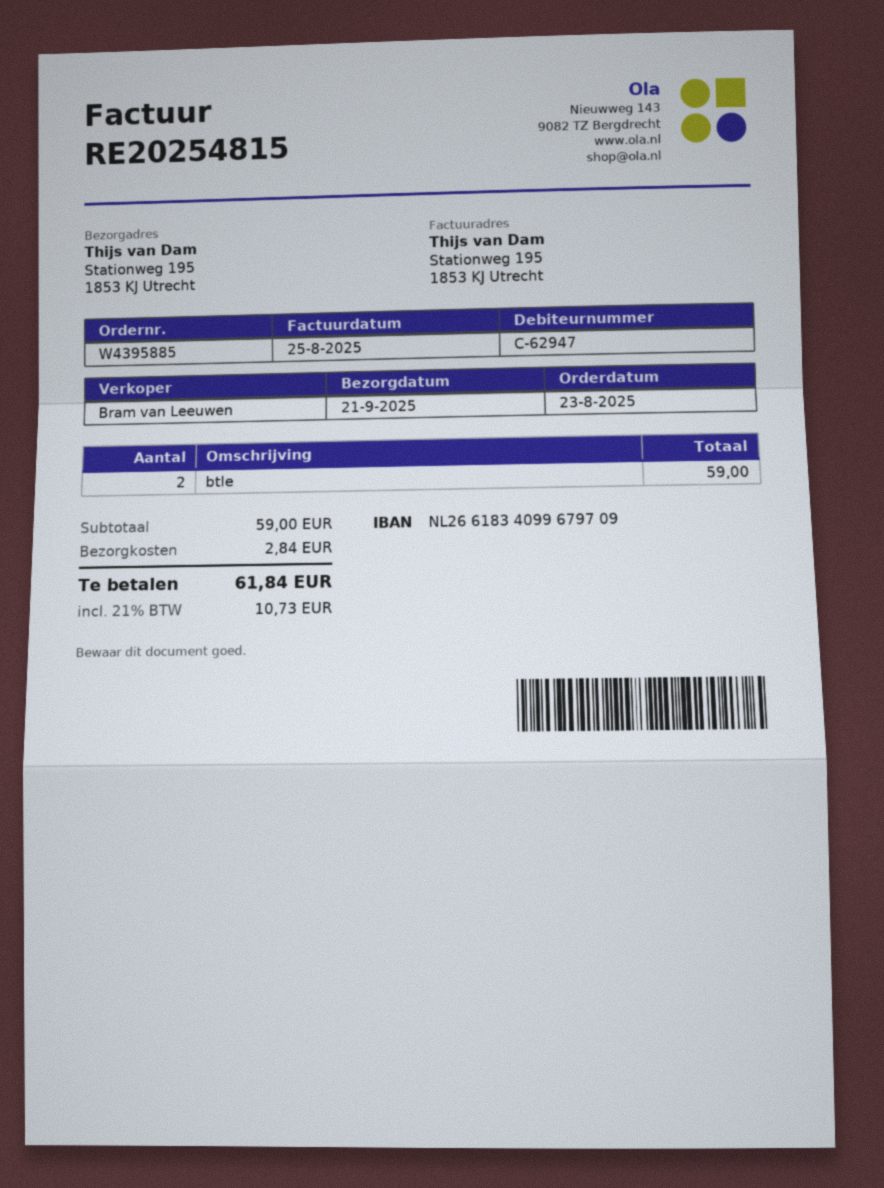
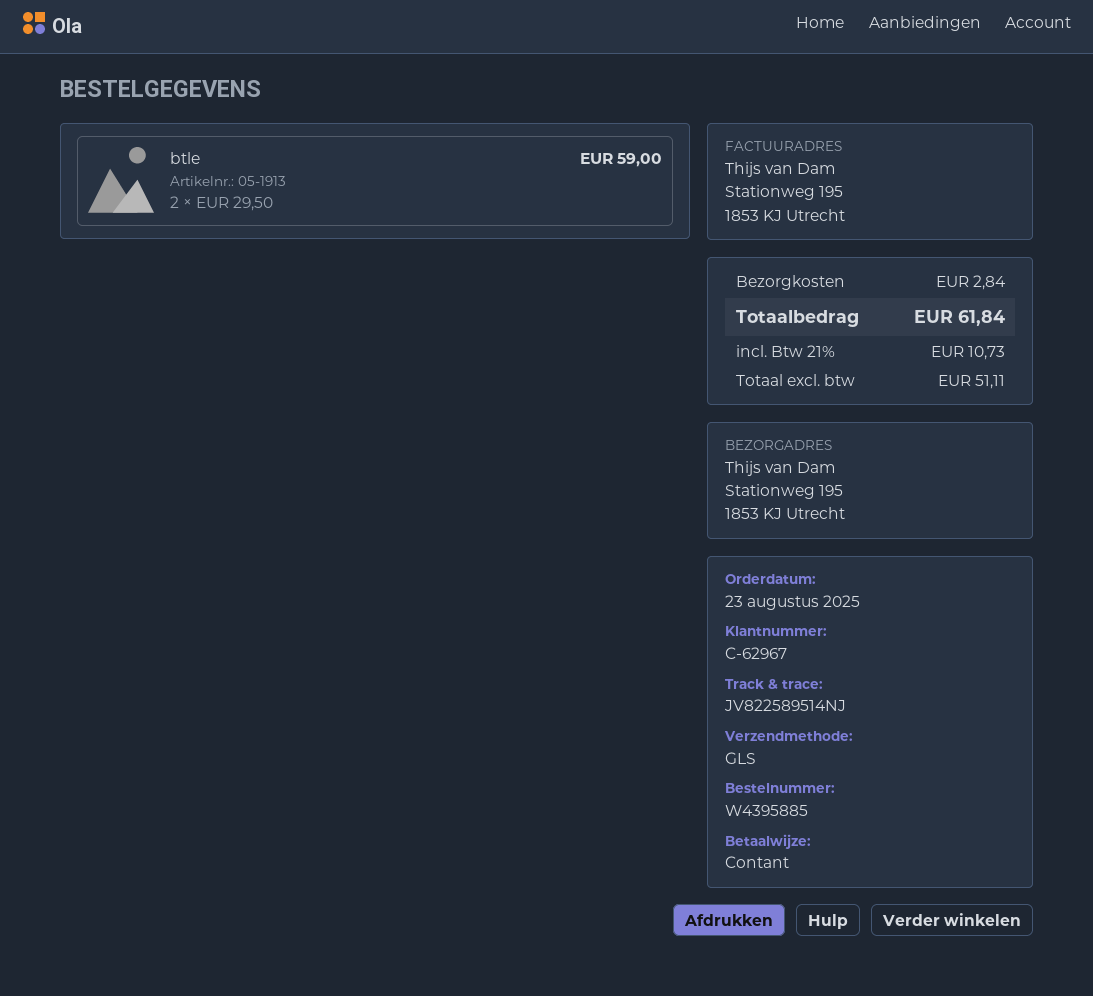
customer number: C-62947 -> C-62967

